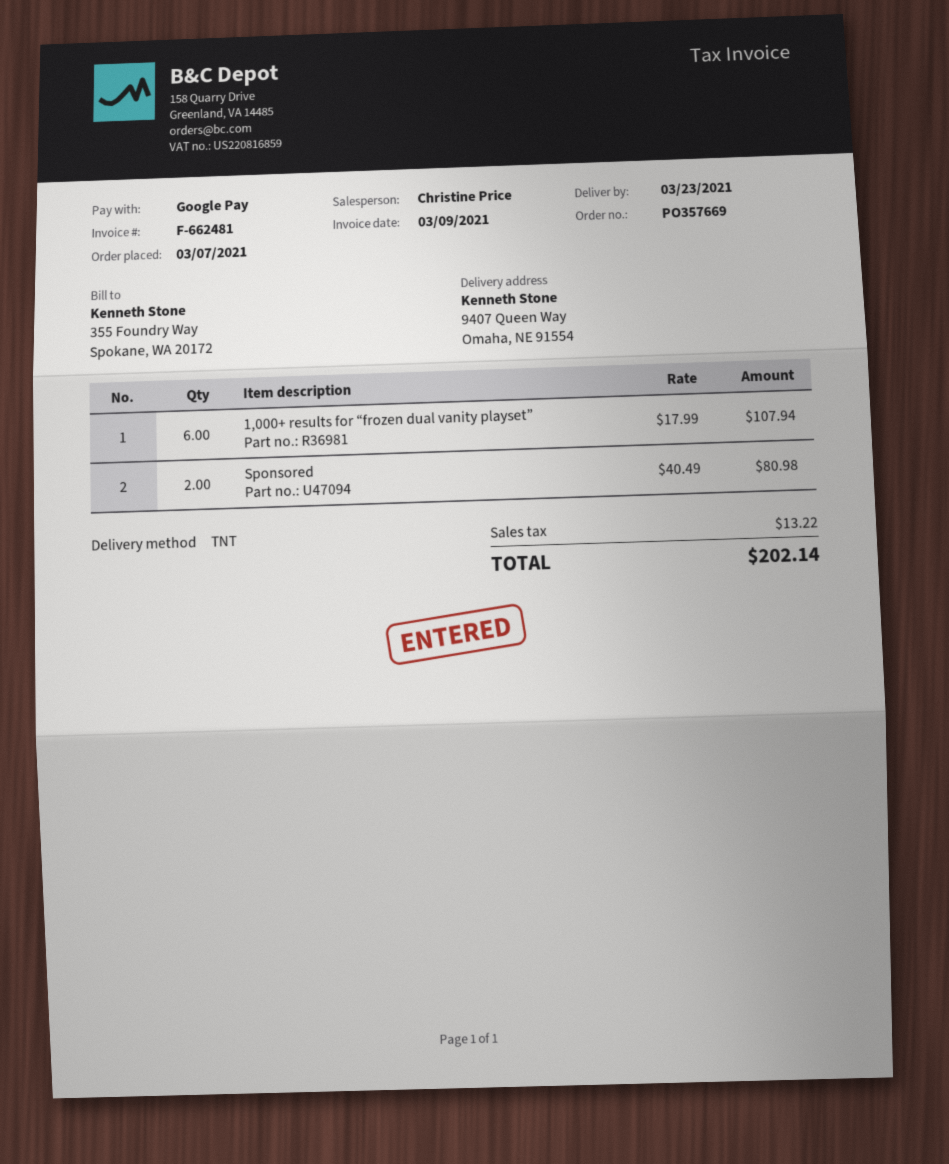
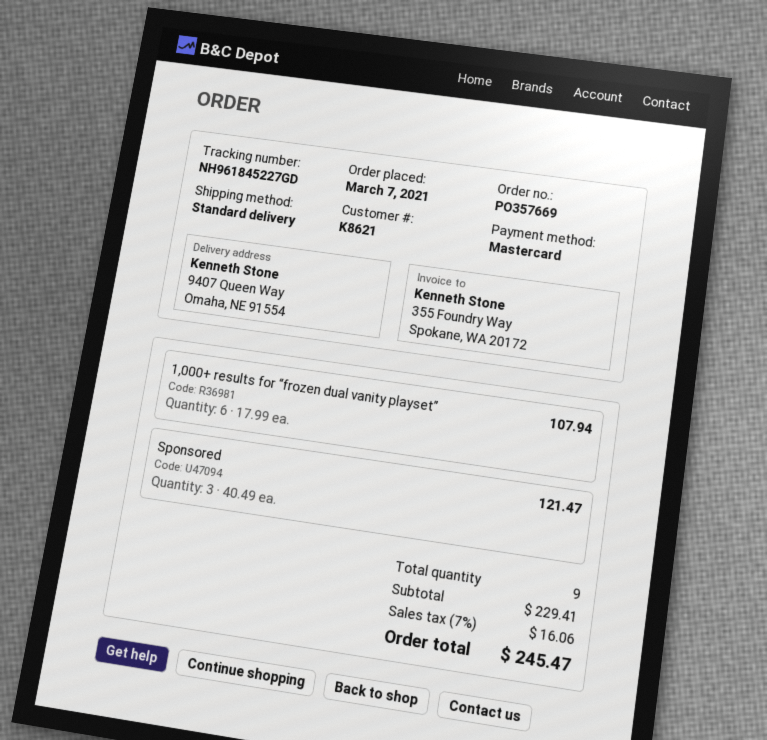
payment method: Google Pay -> Mastercard
shipping method: TNT -> standard
Sponsored: 2 x 40.49 = 80.98 -> 3 x 40.49 = 121.47
tax: 13.22 -> 16.06
total: 202.14 -> 245.47

